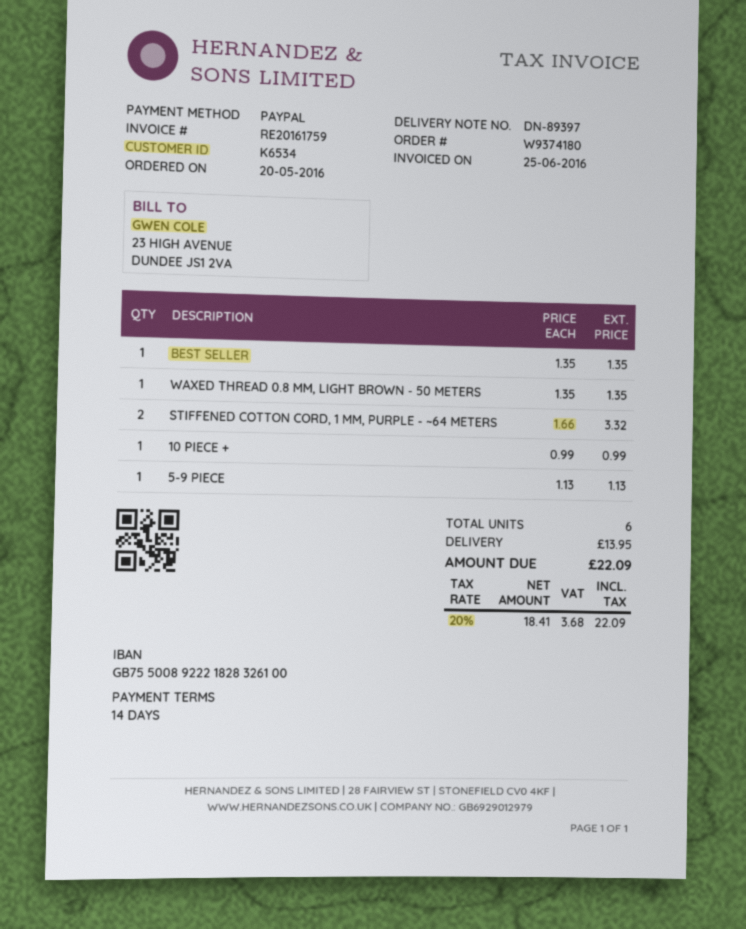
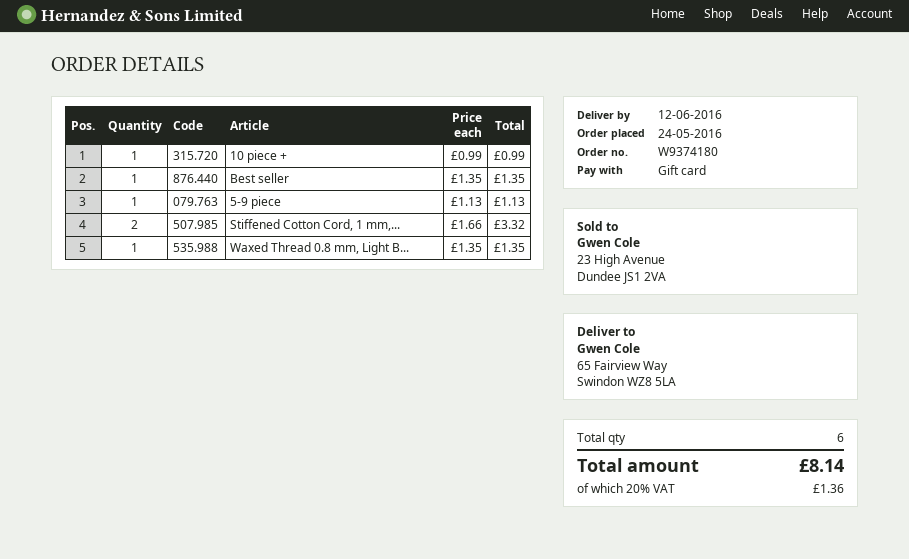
order date: 2016-05-20 -> 2016-05-24
payment method: PayPal -> gift card
shipping: 13.95 -> none
tax: 20% = 3.68 -> 20% = 1.36
total: 22.09 -> 8.14

